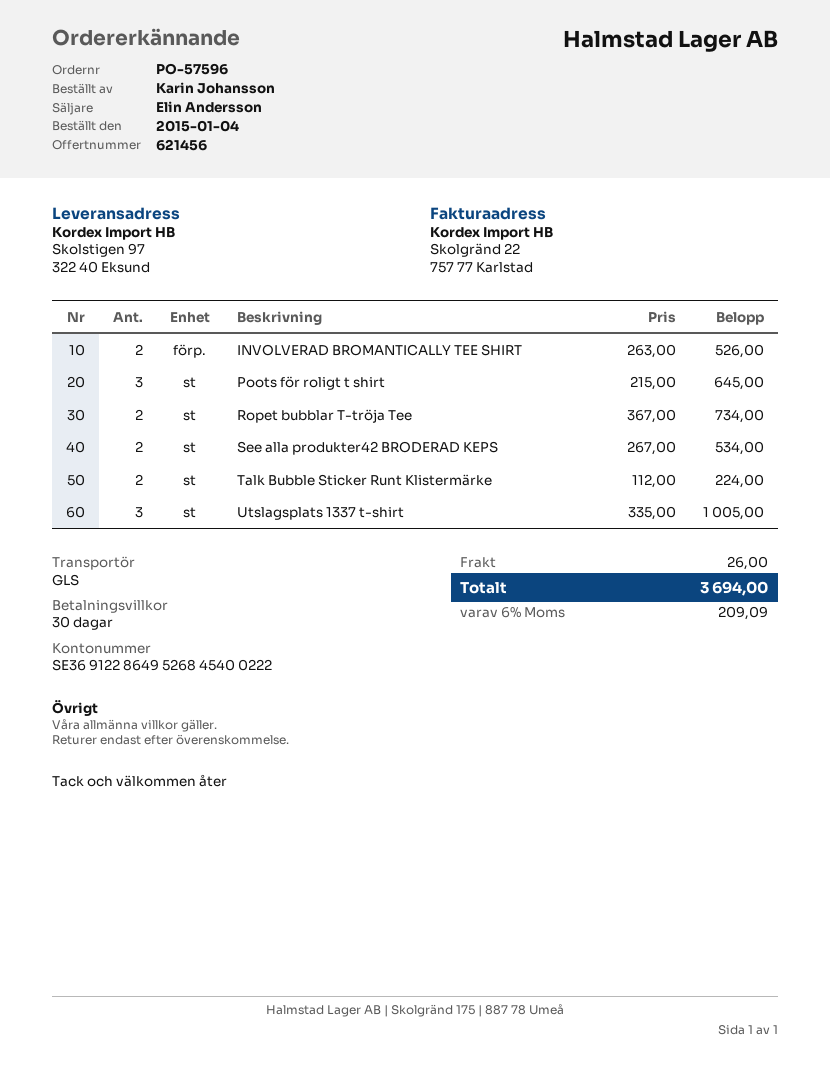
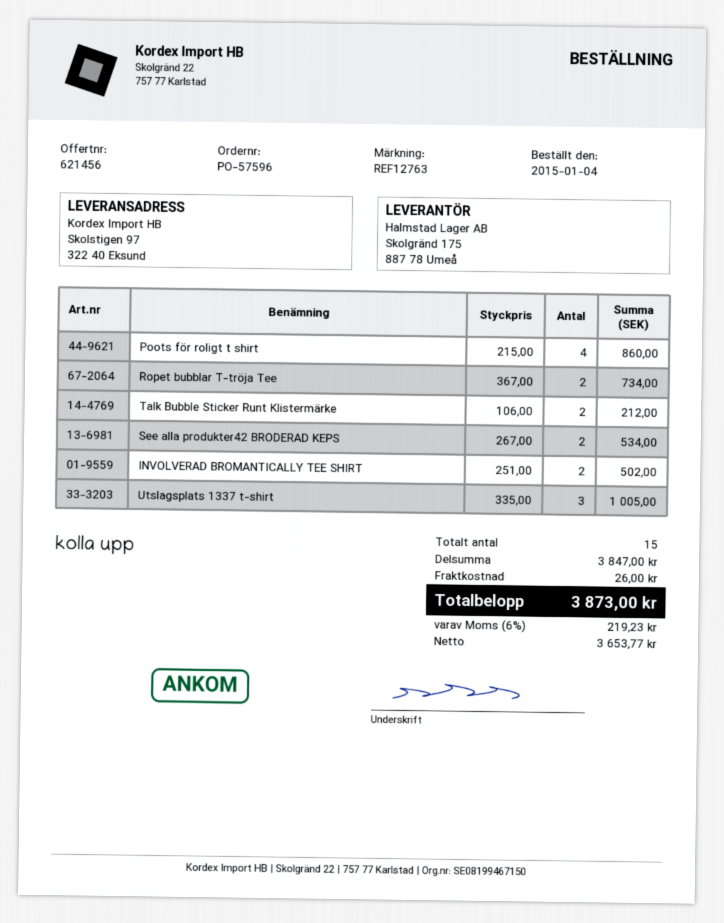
INVOLVERAD BROMANTICALLY TEE SHIRT: 2 x 263.00 = 526.00 -> 2 x 251.00 = 502.00
Poots för roligt t shirt: 3 x 215.00 = 645.00 -> 4 x 215.00 = 860.00
Talk Bubble Sticker Runt Klistermärke: 2 x 112.00 = 224.00 -> 2 x 106.00 = 212.00
tax: 6% = 209.09 -> 6% = 219.23
total: 3694.00 -> 3873.00

